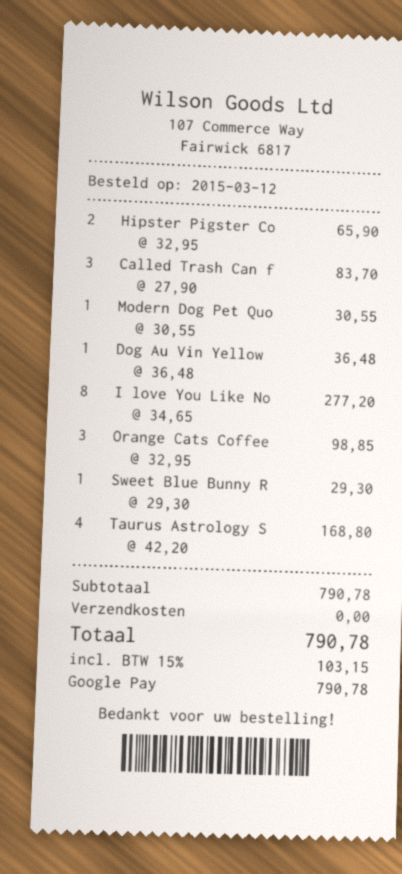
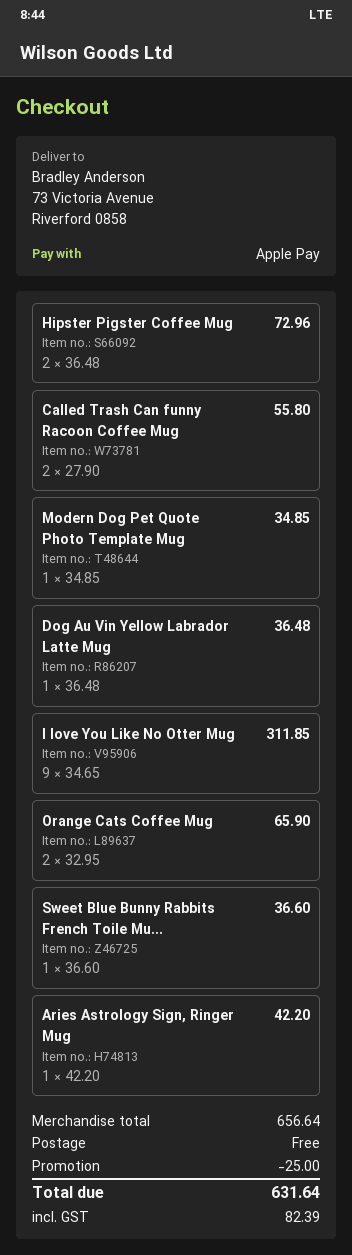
payment method: Google Pay -> Apple Pay
Hipster Pigster Co: 2 x 32.95 = 65.90 -> 2 x 36.48 = 72.96
Called Trash Can f: 3 x 27.90 = 83.70 -> 2 x 27.90 = 55.80
Modern Dog Pet Quo: 1 x 30.55 = 30.55 -> 1 x 34.85 = 34.85
I love You Like No: 8 x 34.65 = 277.20 -> 9 x 34.65 = 311.85
Orange Cats Coffee: 3 x 32.95 = 98.85 -> 2 x 32.95 = 65.90
Sweet Blue Bunny R: 1 x 29.30 = 29.30 -> 1 x 36.60 = 36.60
Taurus Astrology S: 4 x 42.20 = 168.80 -> none
Aries Astrology Sign, Ringer Mug: none -> 1 x 42.20 = 42.20
subtotal: 790.78 -> 656.64
discount: none -> 25.00
tax: 103.15 -> 82.39
total: 790.78 -> 631.64

